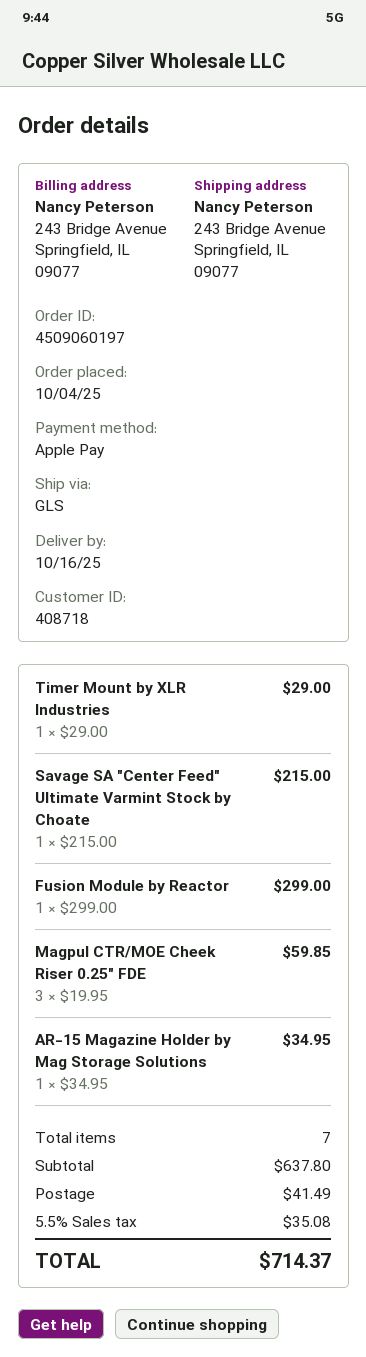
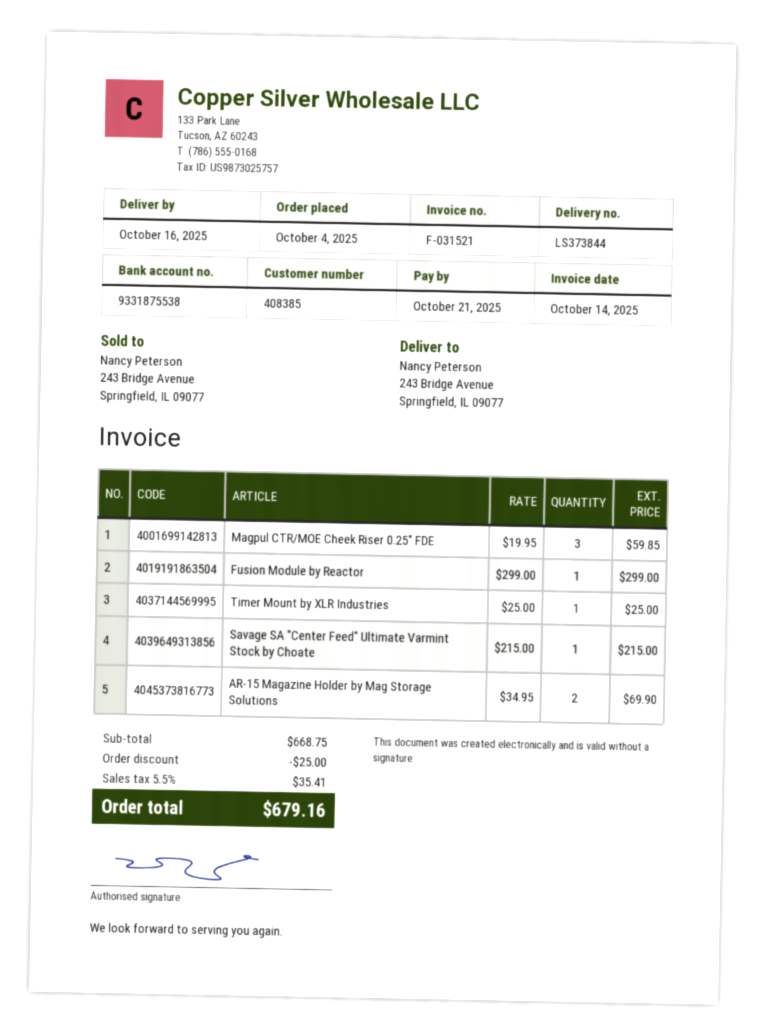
customer number: 408718 -> 408385
Timer Mount by XLR Industries: 1 x 29.00 = 29.00 -> 1 x 25.00 = 25.00
AR-15 Magazine Holder by Mag Storage Solutions: 1 x 34.95 = 34.95 -> 2 x 34.95 = 69.90
subtotal: 637.80 -> 668.75
discount: none -> 25.00
shipping: 41.49 -> none
tax: 5.5% = 35.08 -> 5.5% = 35.41
total: 714.37 -> 679.16

